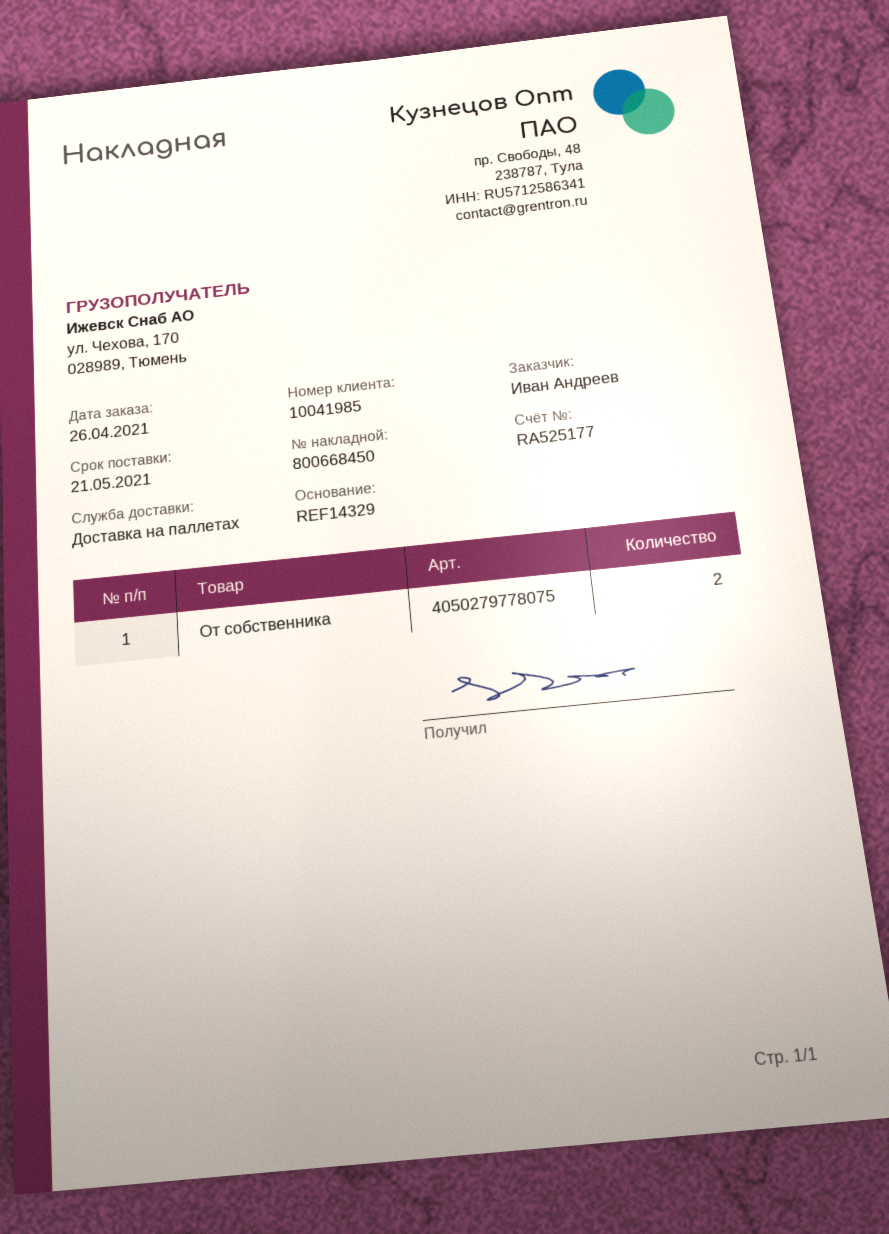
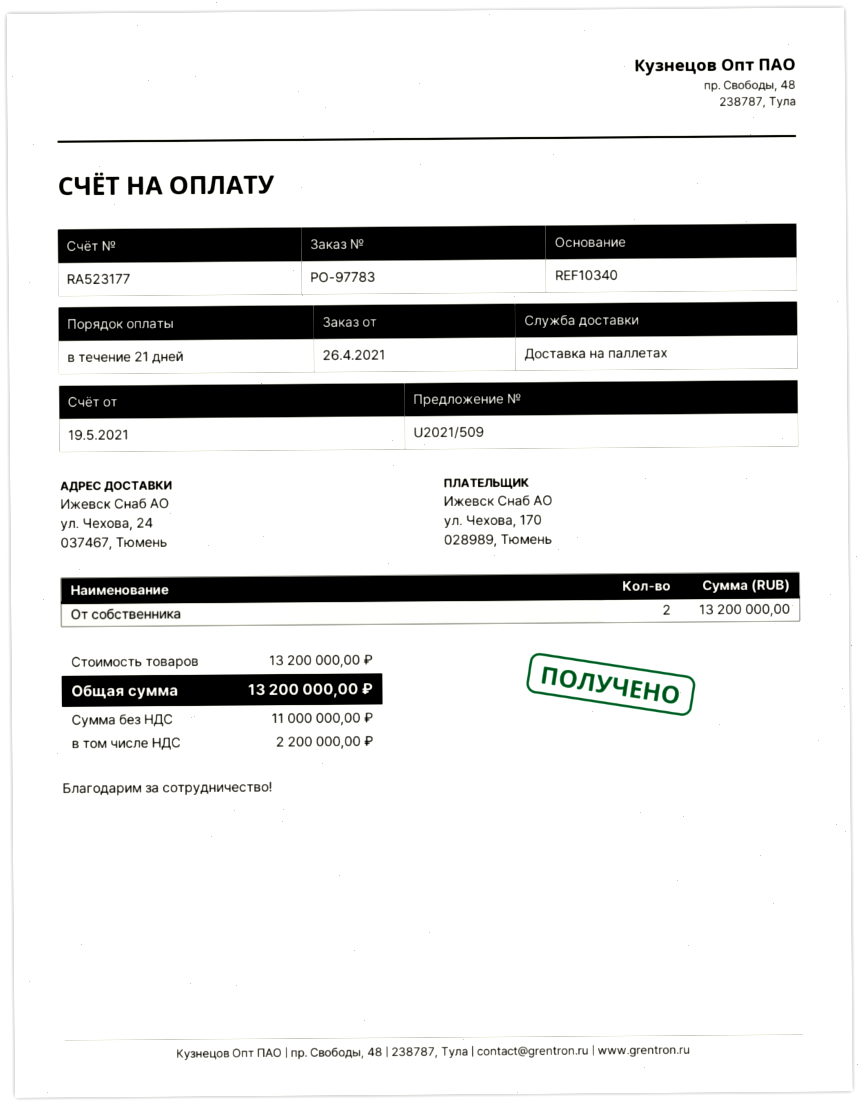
invoice number: RA525177 -> RA523177
reference: REF14329 -> REF10340
ship to: ул. Чехова, 170, 028989, Тюмень -> ул. Чехова, 24, 037467, Тюмень

